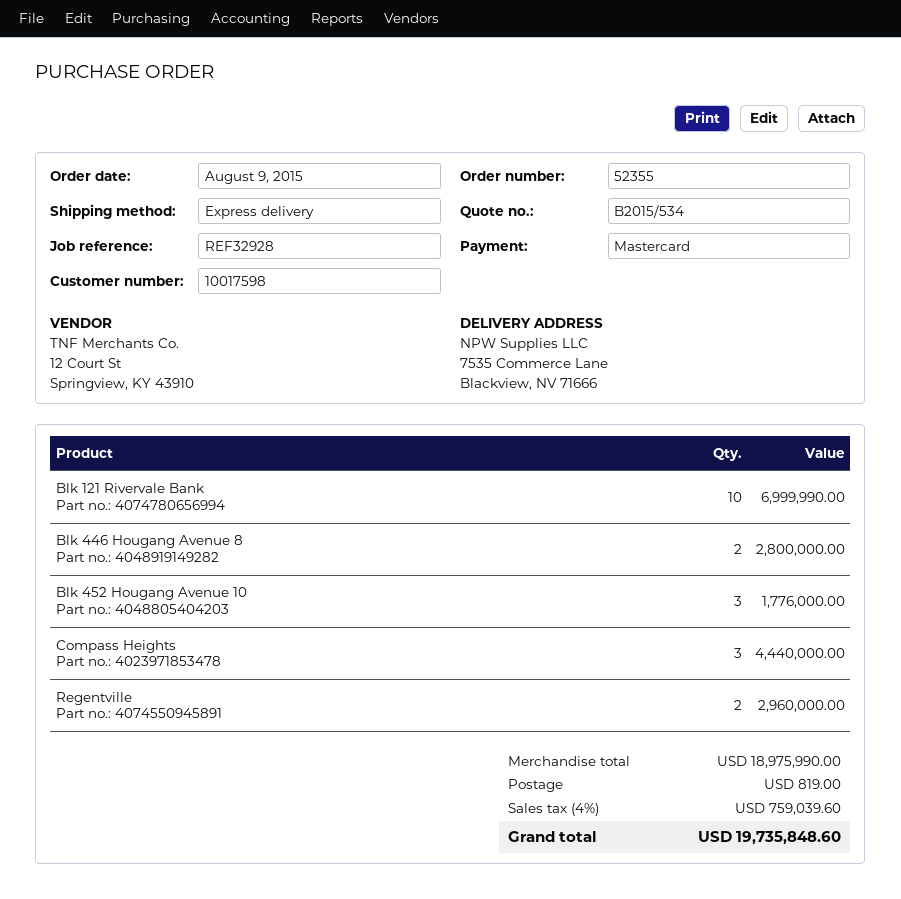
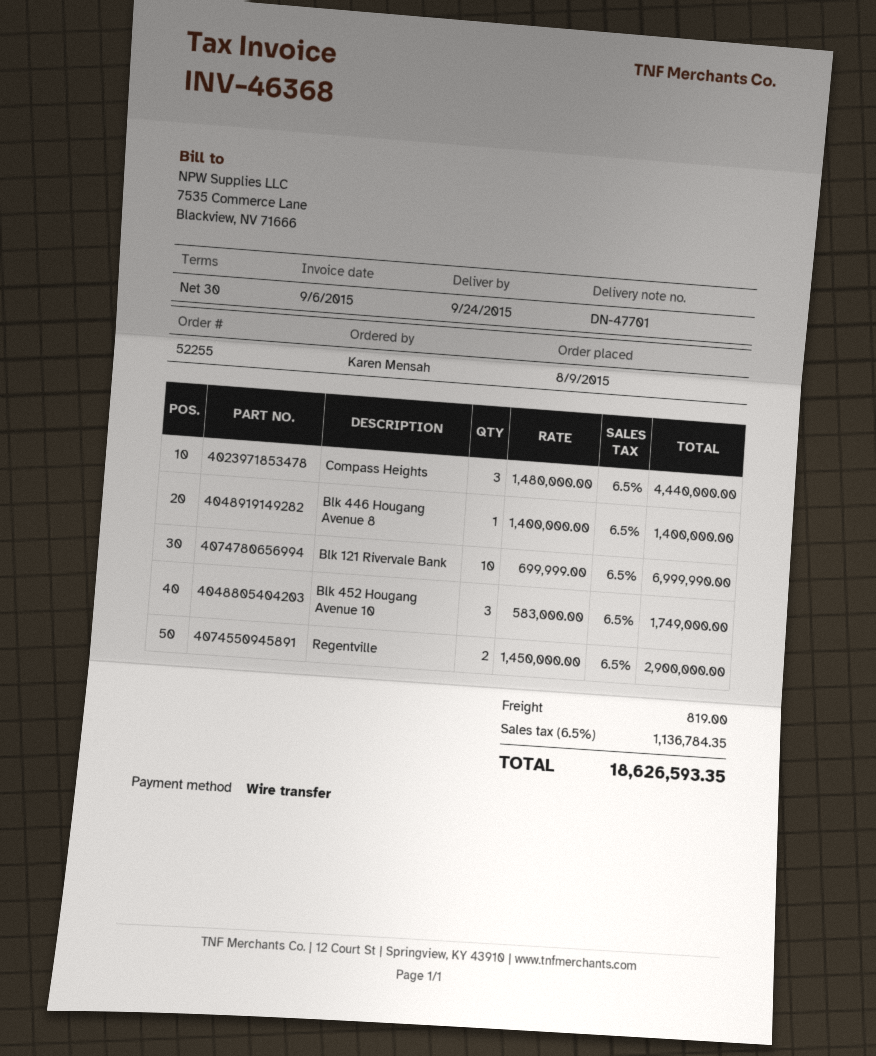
order number: 52355 -> 52255
payment method: Mastercard -> bank transfer
Blk 446 Hougang Avenue 8: 2 for 2800000.00 -> 1 for 1400000.00
Blk 452 Hougang Avenue 10: 3 for 1776000.00 -> 3 for 1749000.00
Regentville: 2 for 2960000.00 -> 2 for 2900000.00
tax: 4% = 759039.60 -> 6.5% = 1136784.35
total: 19735848.60 -> 18626593.35

